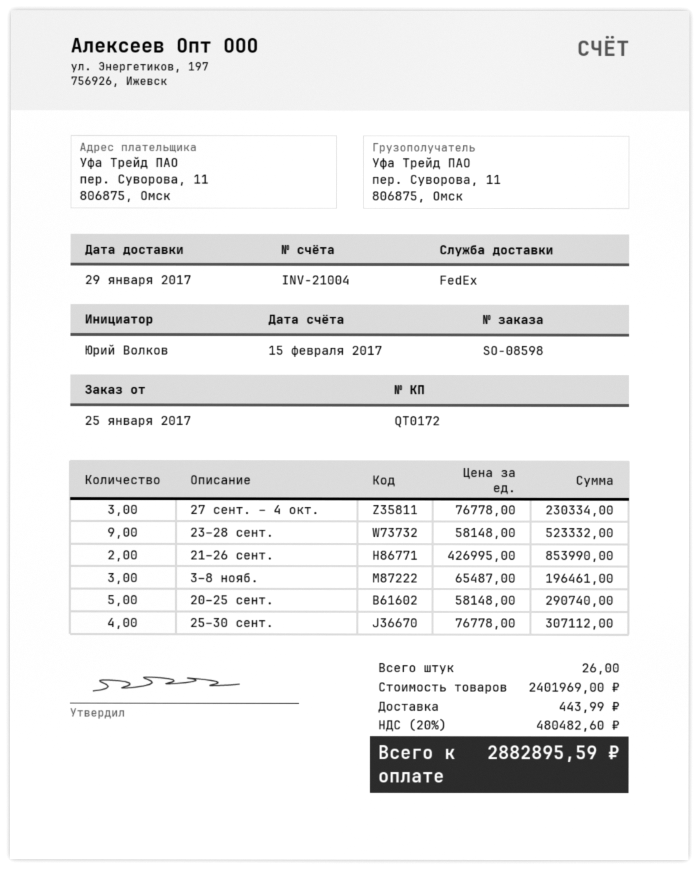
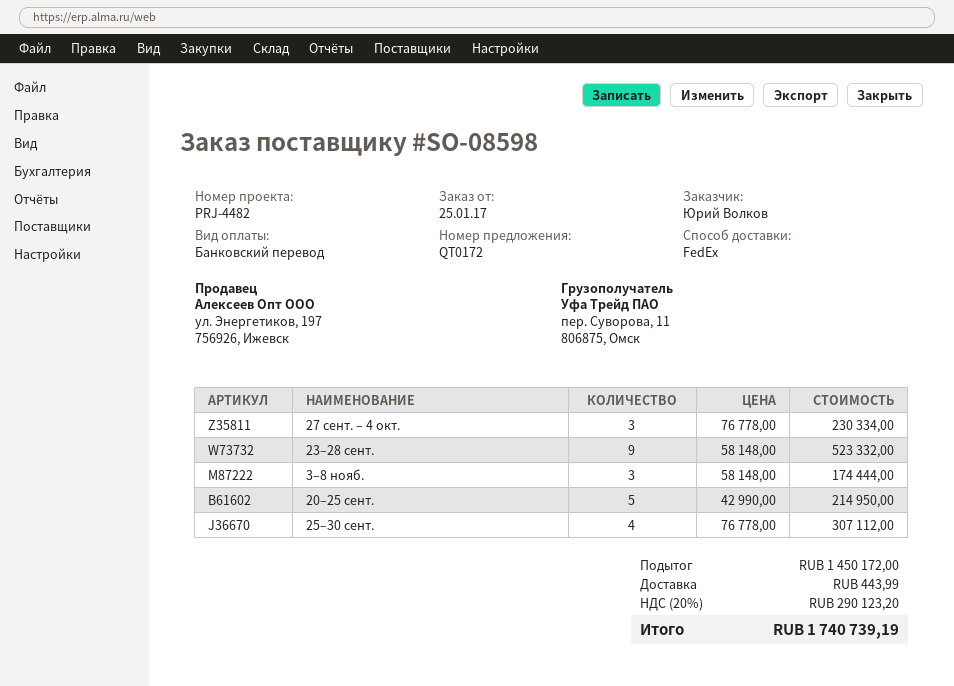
21–26 сент.: 2 x 426995.00 = 853990.00 -> none
3–8 нояб.: 3 x 65487.00 = 196461.00 -> 3 x 58148.00 = 174444.00
20–25 сент.: 5 x 58148.00 = 290740.00 -> 5 x 42990.00 = 214950.00
subtotal: 2401969.00 -> 1450172.00
tax: 20% = 480482.60 -> 20% = 290123.20
total: 2882895.59 -> 1740739.19

